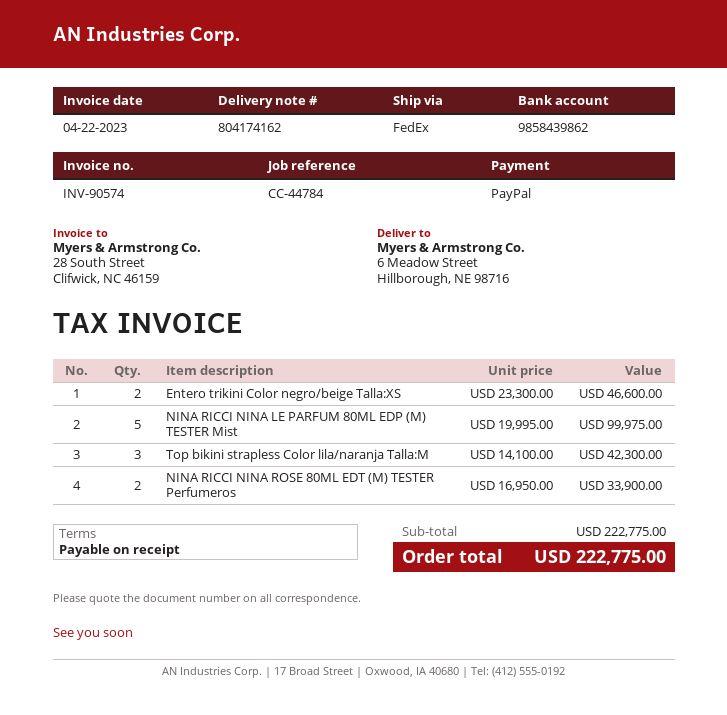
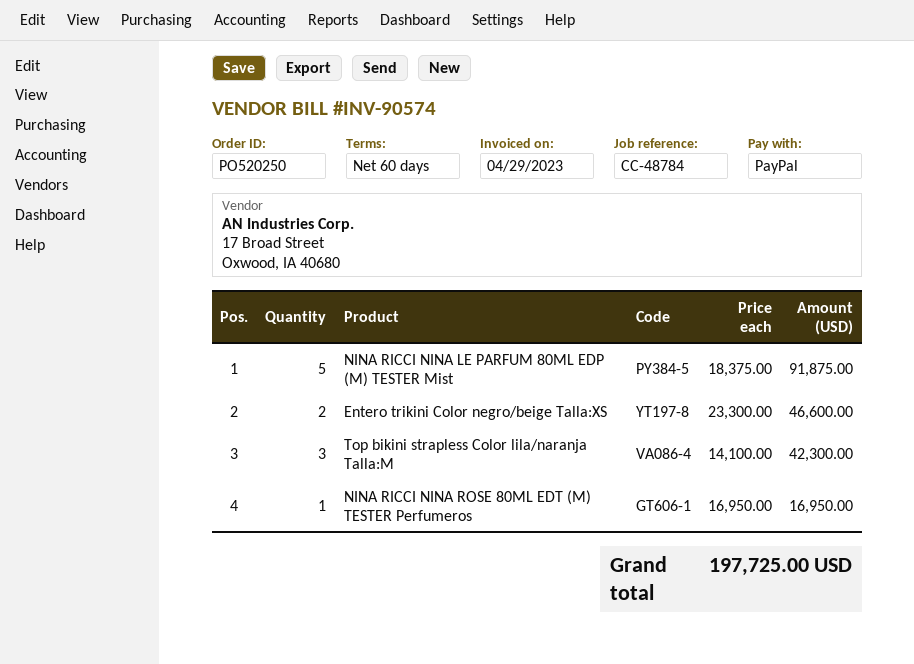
invoice date: 2023-04-22 -> 2023-04-29
payment terms: on receipt -> 60 days
reference: CC-44784 -> CC-48784
NINA RICCI NINA LE PARFUM 80ML EDP (M) TESTER Mist: 5 x 19995.00 = 99975.00 -> 5 x 18375.00 = 91875.00
NINA RICCI NINA ROSE 80ML EDT (M) TESTER Perfumeros: 2 x 16950.00 = 33900.00 -> 1 x 16950.00 = 16950.00
total: 222775.00 -> 197725.00

